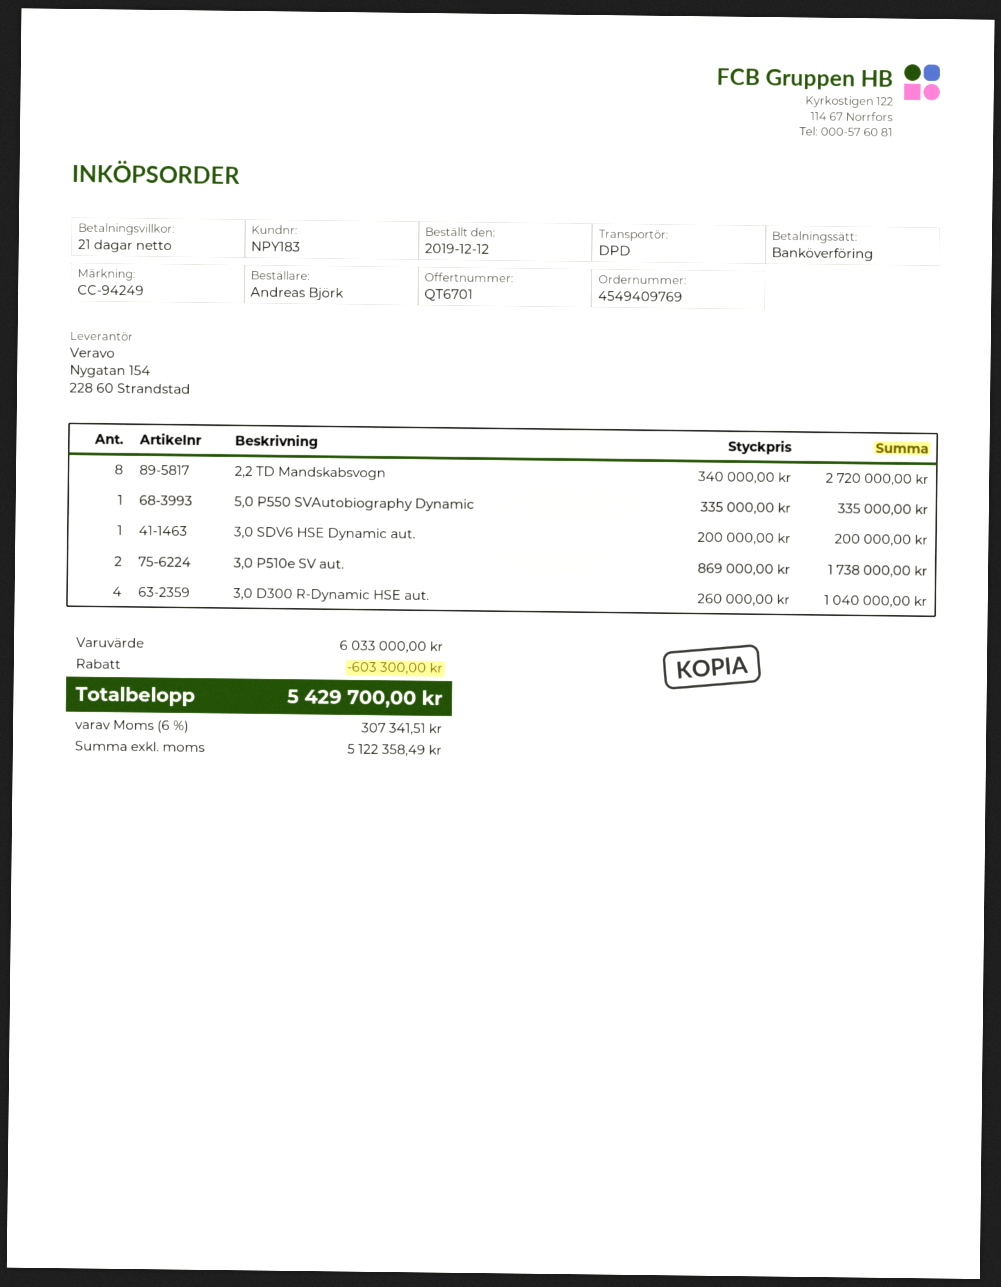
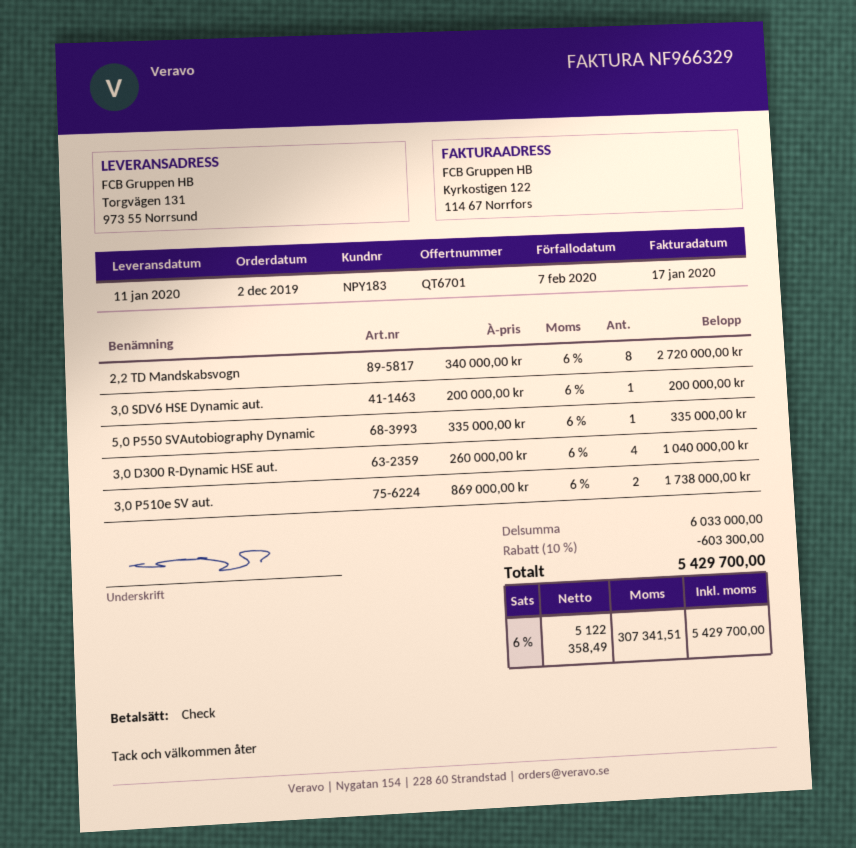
order date: 2019-12-12 -> 2019-12-02
payment method: bank transfer -> cheque

